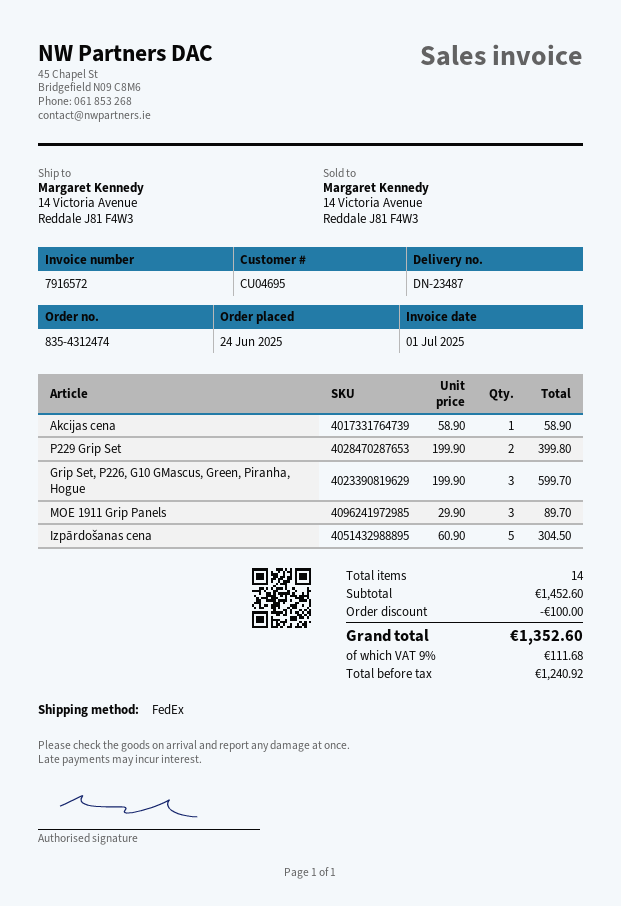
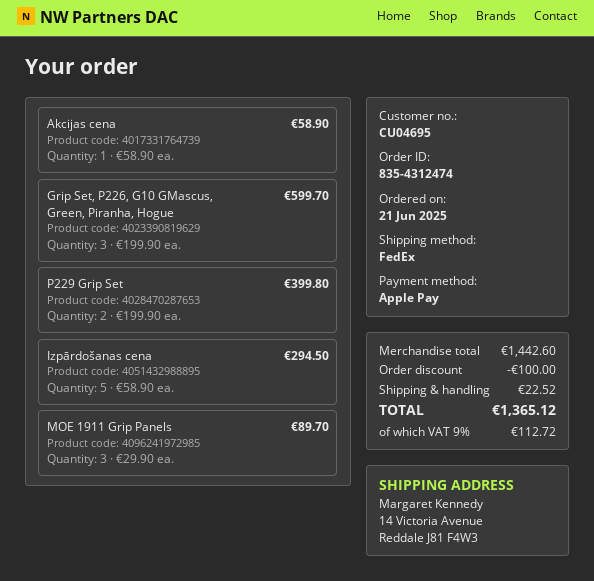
order date: 2025-06-24 -> 2025-06-21
Izpārdošanas cena: 5 x 60.90 = 304.50 -> 5 x 58.90 = 294.50
subtotal: 1452.60 -> 1442.60
shipping: none -> 22.52
tax: 9% = 111.68 -> 9% = 112.72
total: 1352.60 -> 1365.12

